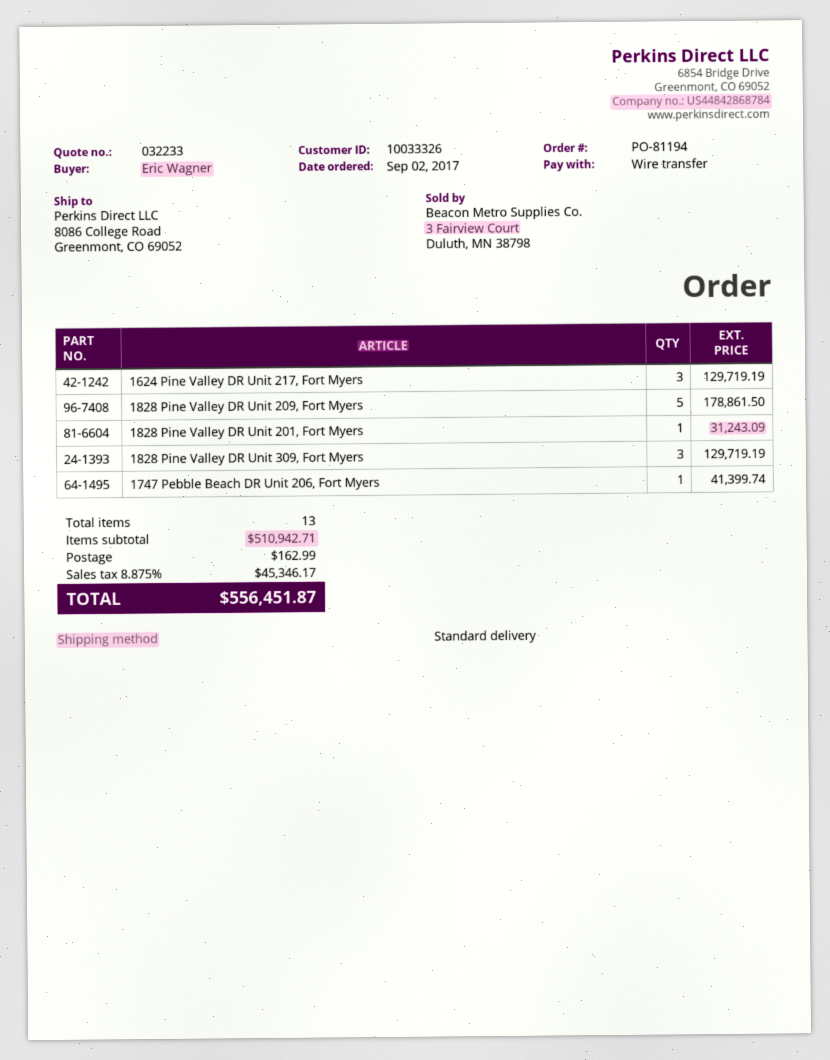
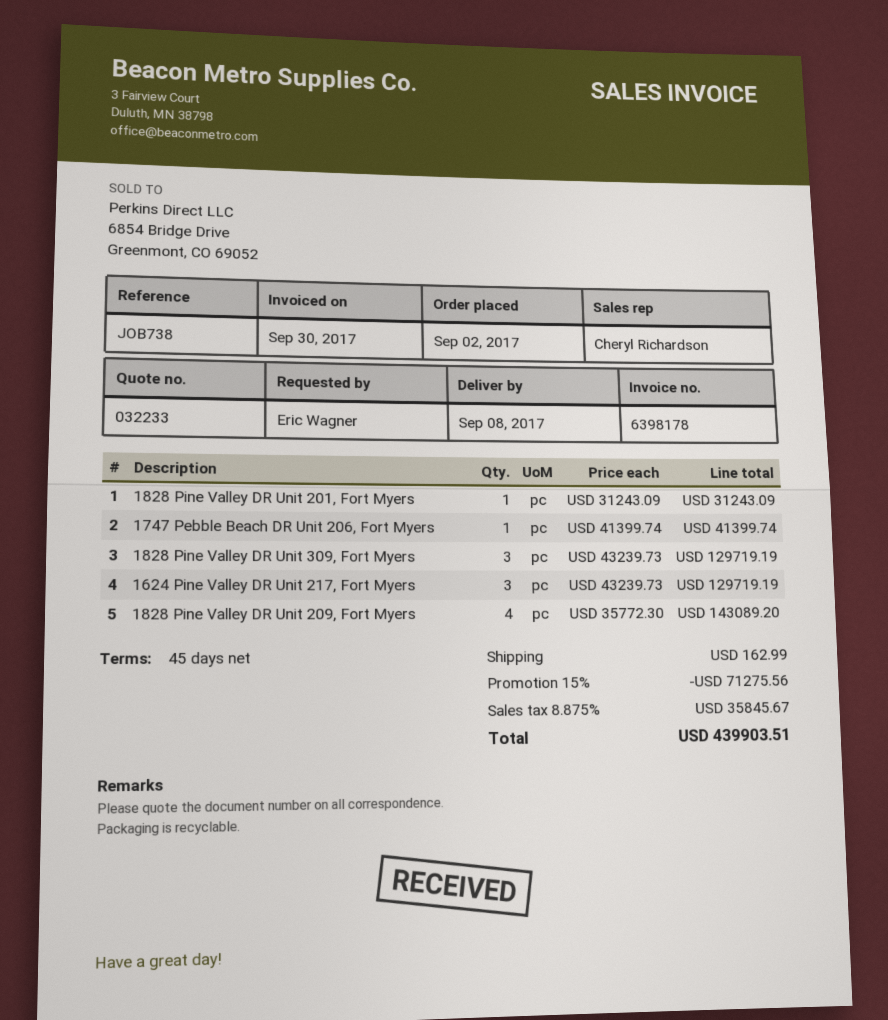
1828 Pine Valley DR Unit 209, Fort Myers: 5 for 178861.50 -> 4 for 143089.20
discount: none -> 15% = 71275.56
tax: 8.875% = 45346.17 -> 8.875% = 35845.67
total: 556451.87 -> 439903.51

